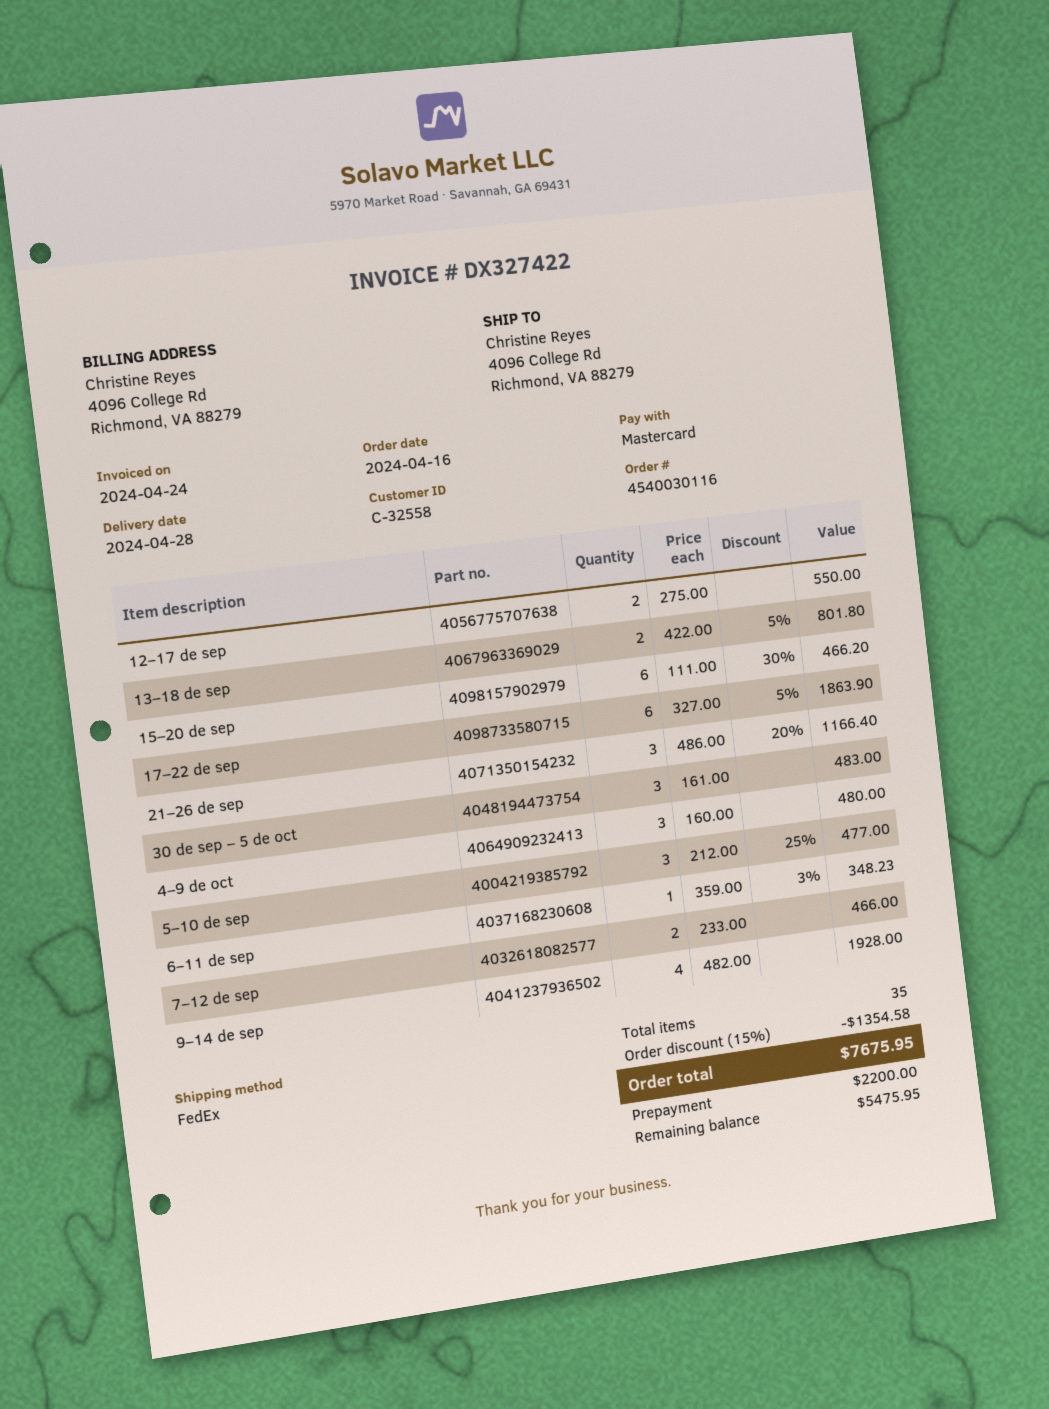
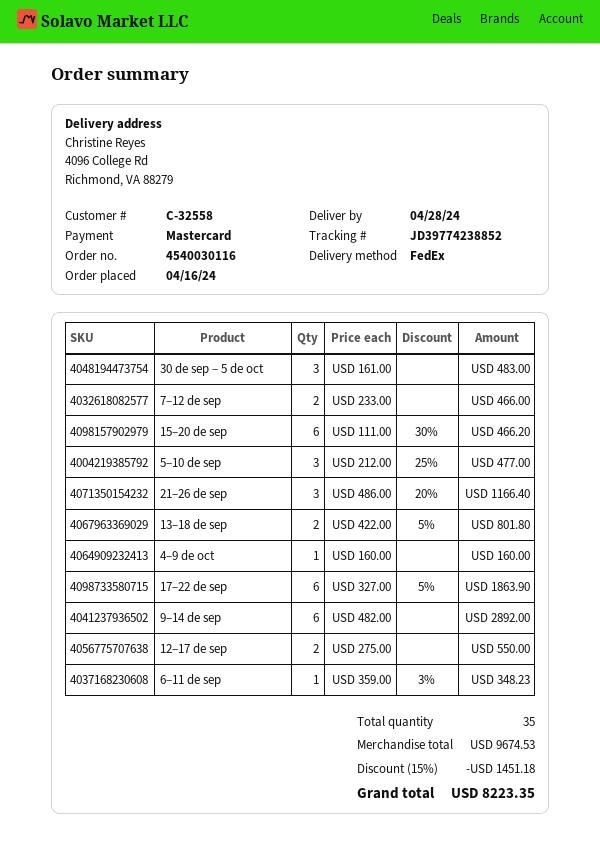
4–9 de oct: 3 x 160.00 = 480.00 -> 1 x 160.00 = 160.00
9–14 de sep: 4 x 482.00 = 1928.00 -> 6 x 482.00 = 2892.00
discount: 15% = 1354.58 -> 15% = 1451.18
total: 7675.95 -> 8223.35

